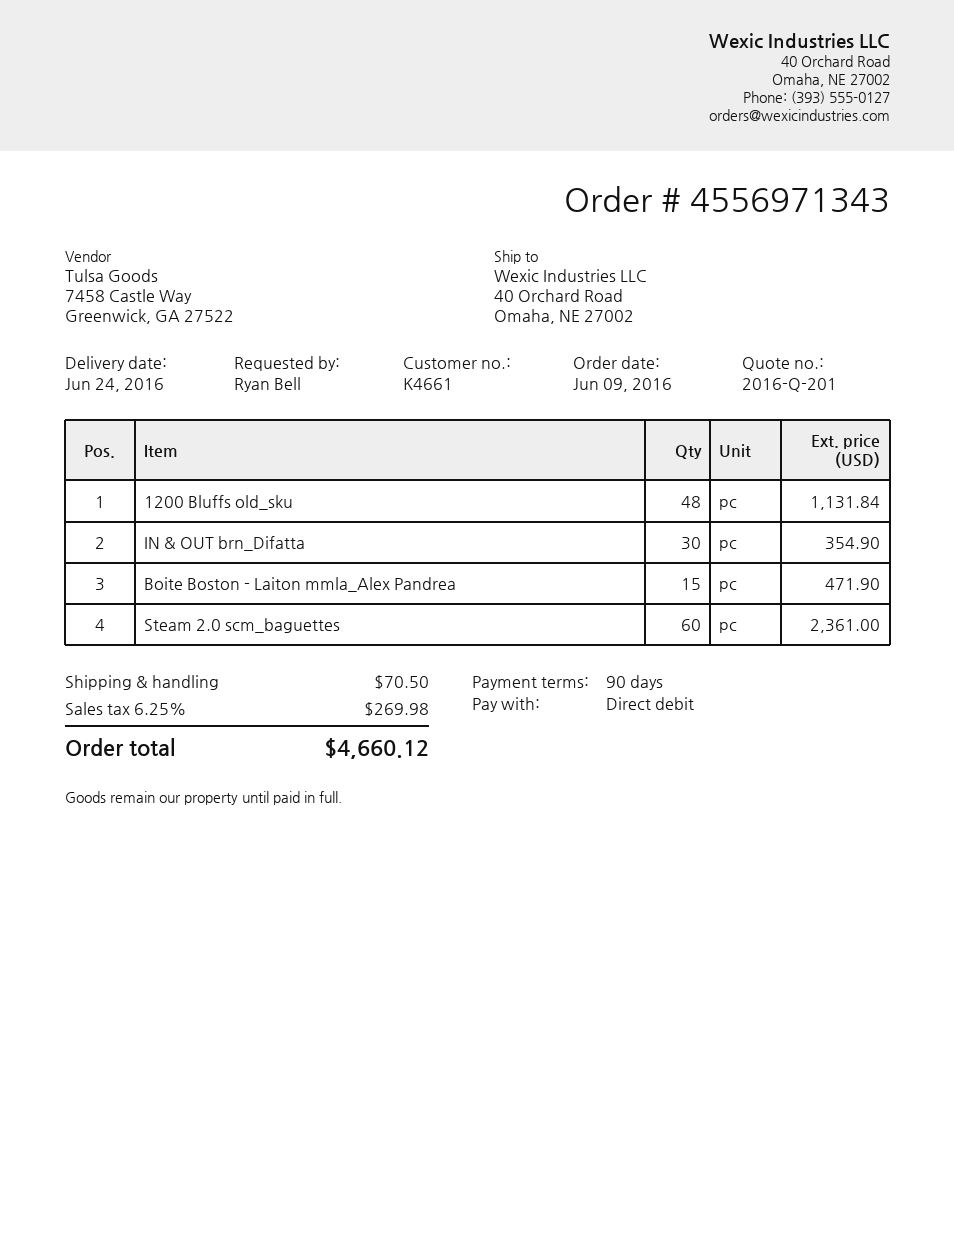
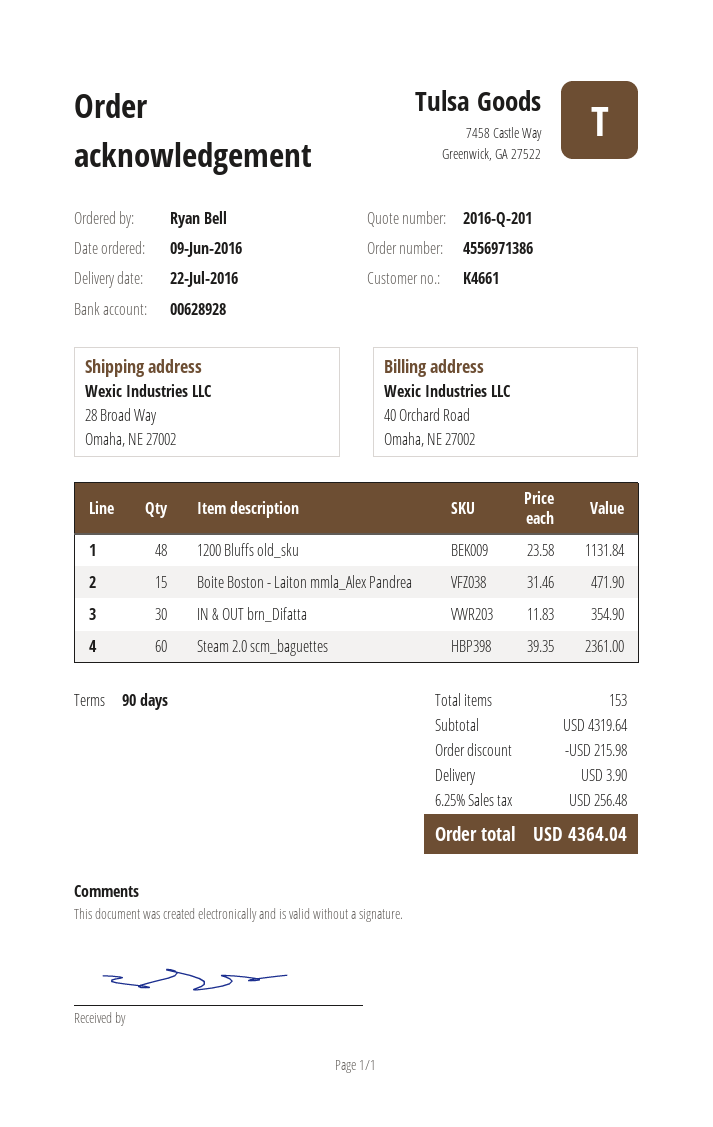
order number: 4556971343 -> 4556971386
delivery date: 2016-06-24 -> 2016-07-22
ship to: 40 Orchard Road, Omaha, NE 27002 -> 28 Broad Way, Omaha, NE 27002
discount: none -> 215.98
shipping: 70.50 -> 3.90
tax: 6.25% = 269.98 -> 6.25% = 256.48
total: 4660.12 -> 4364.04

